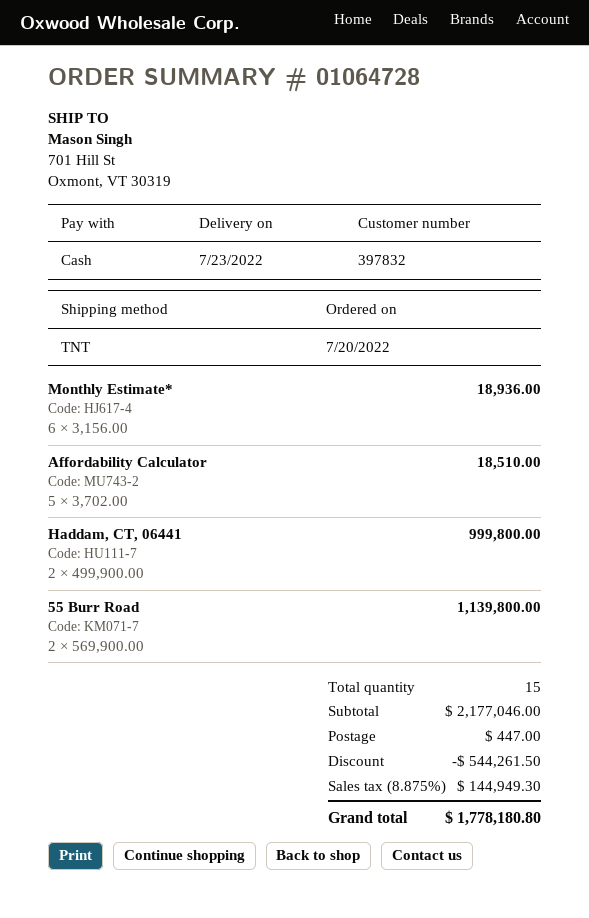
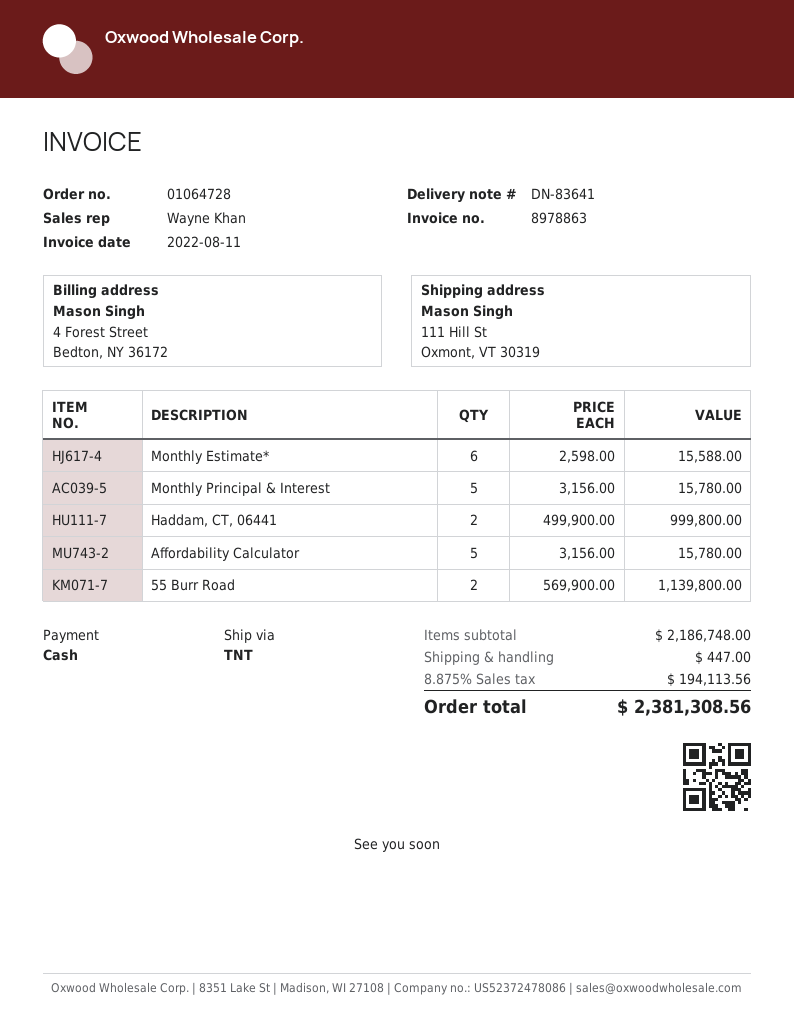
ship to: 701 Hill St, Oxmont, VT 30319 -> 111 Hill St, Oxmont, VT 30319
Monthly Estimate*: 6 x 3156.00 = 18936.00 -> 6 x 2598.00 = 15588.00
Affordability Calculator: 5 x 3702.00 = 18510.00 -> 5 x 3156.00 = 15780.00
Monthly Principal & Interest: none -> 5 x 3156.00 = 15780.00
subtotal: 2177046.00 -> 2186748.00
discount: 544261.50 -> none
tax: 8.875% = 144949.30 -> 8.875% = 194113.56
total: 1778180.80 -> 2381308.56

